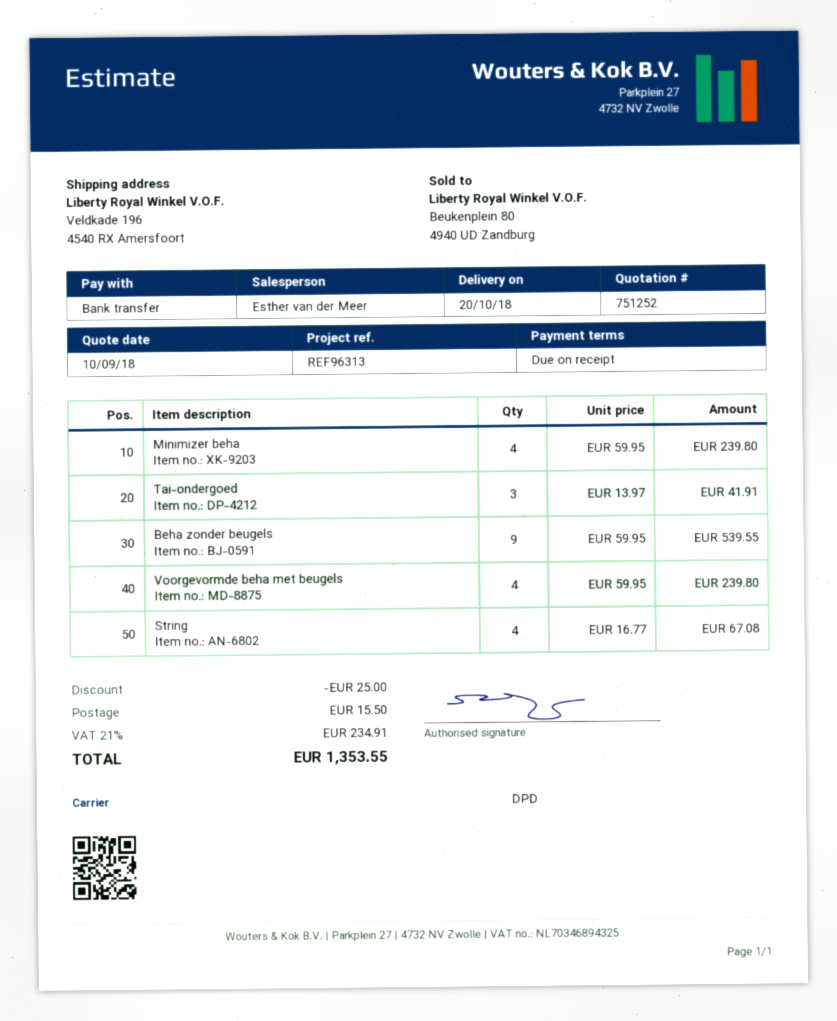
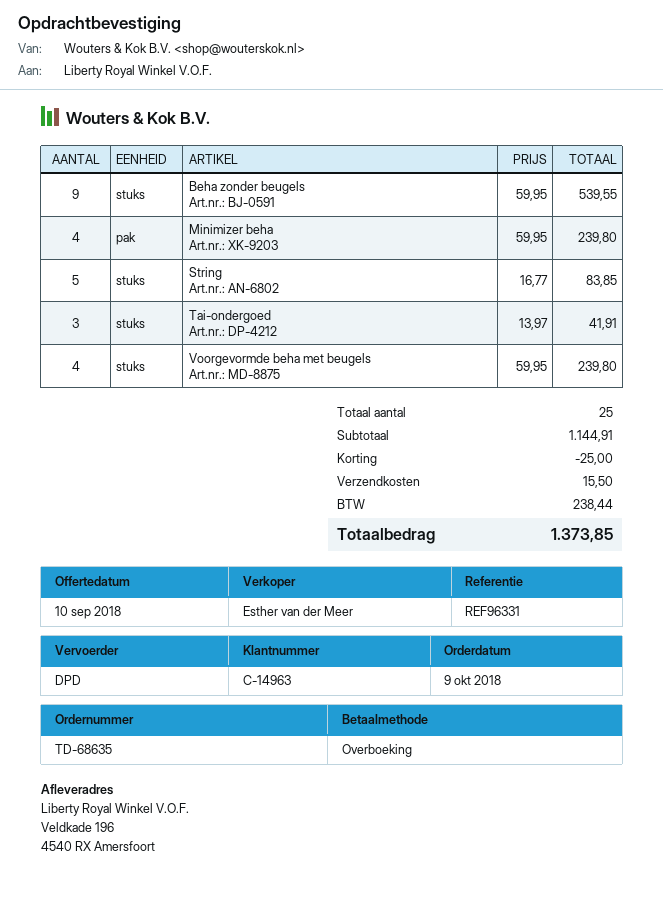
reference: REF96313 -> REF96331
String: 4 x 16.77 = 67.08 -> 5 x 16.77 = 83.85
tax: 234.91 -> 238.44
total: 1353.55 -> 1373.85

